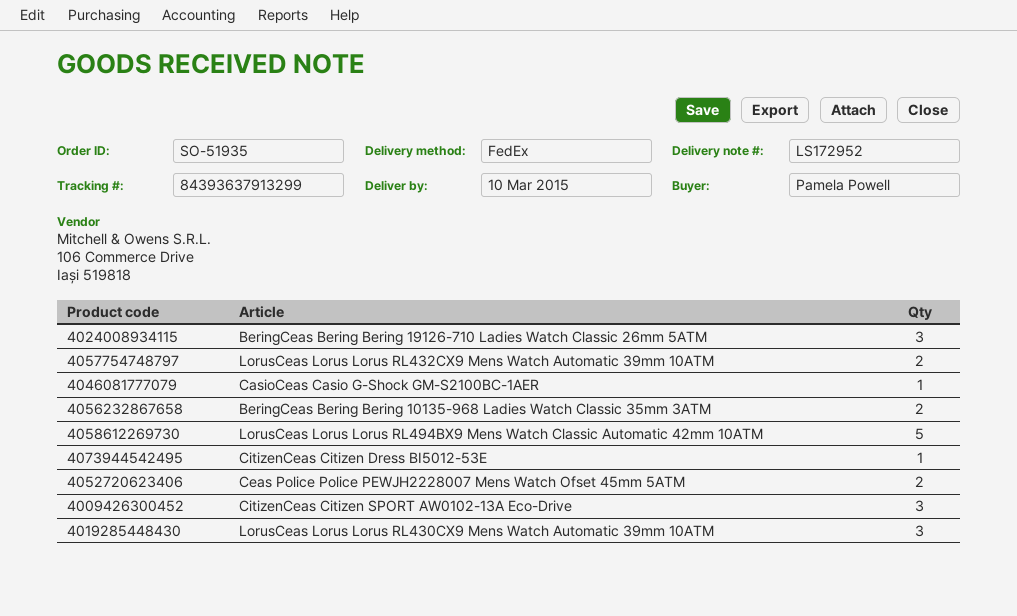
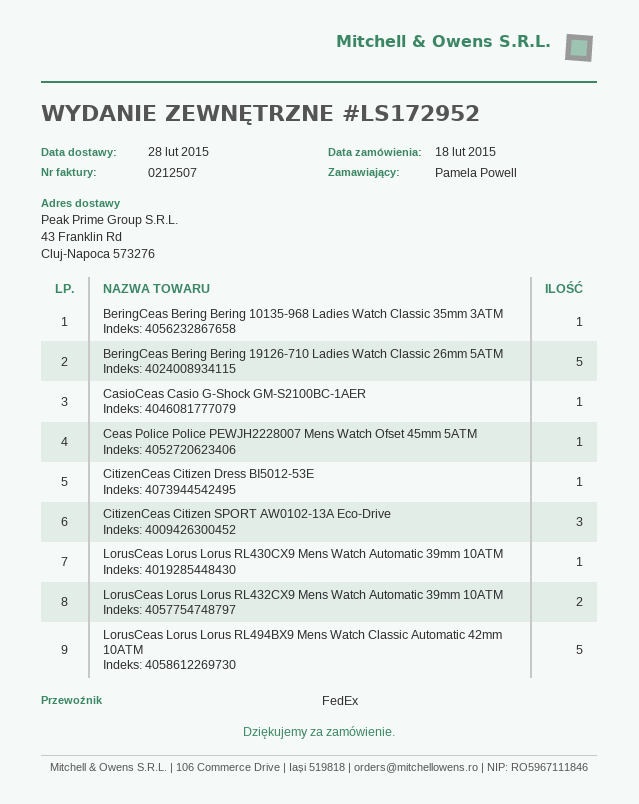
delivery date: 2015-03-10 -> 2015-02-28
BeringCeas Bering Bering 19126-710 Ladies Watch Classic 26mm 5ATM: 3 -> 5
BeringCeas Bering Bering 10135-968 Ladies Watch Classic 35mm 3ATM: 2 -> 1
Ceas Police Police PEWJH2228007 Mens Watch Ofset 45mm 5ATM: 2 -> 1
LorusCeas Lorus Lorus RL430CX9 Mens Watch Automatic 39mm 10ATM: 3 -> 1

